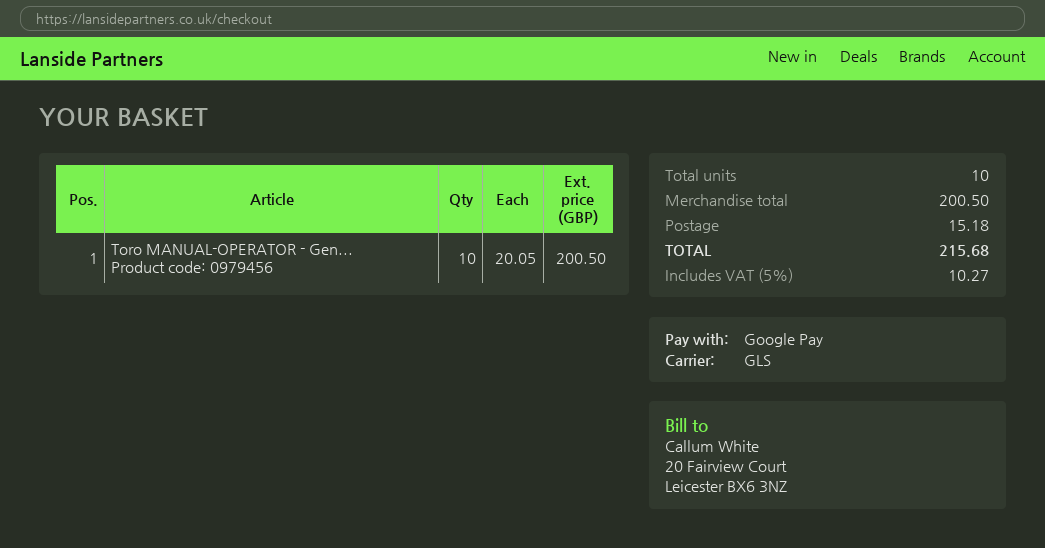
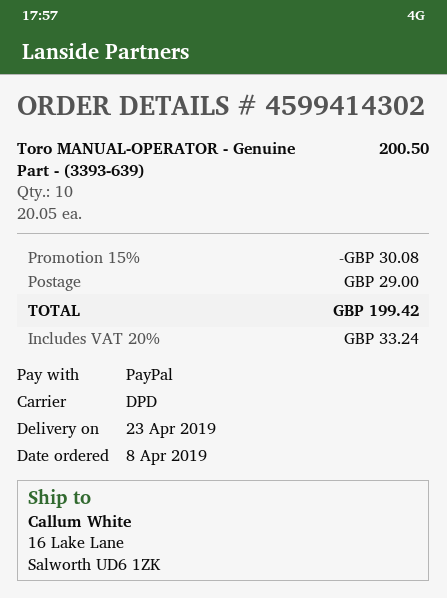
payment method: Google Pay -> PayPal
shipping method: GLS -> DPD
discount: none -> 15% = 30.08
shipping: 15.18 -> 29.00
tax: 5% = 10.27 -> 20% = 33.24
total: 215.68 -> 199.42

